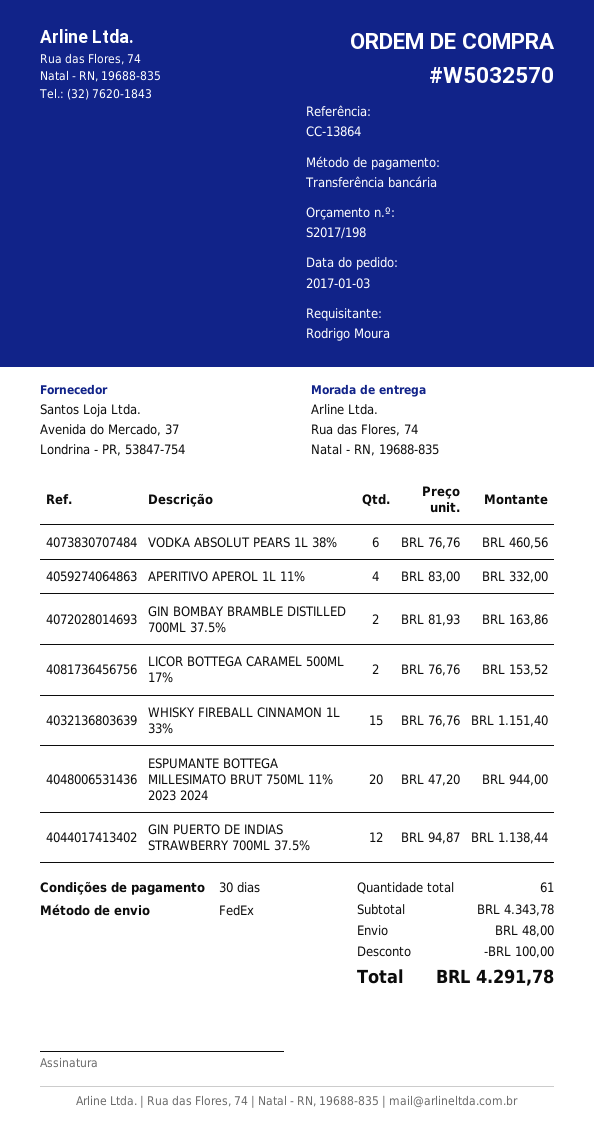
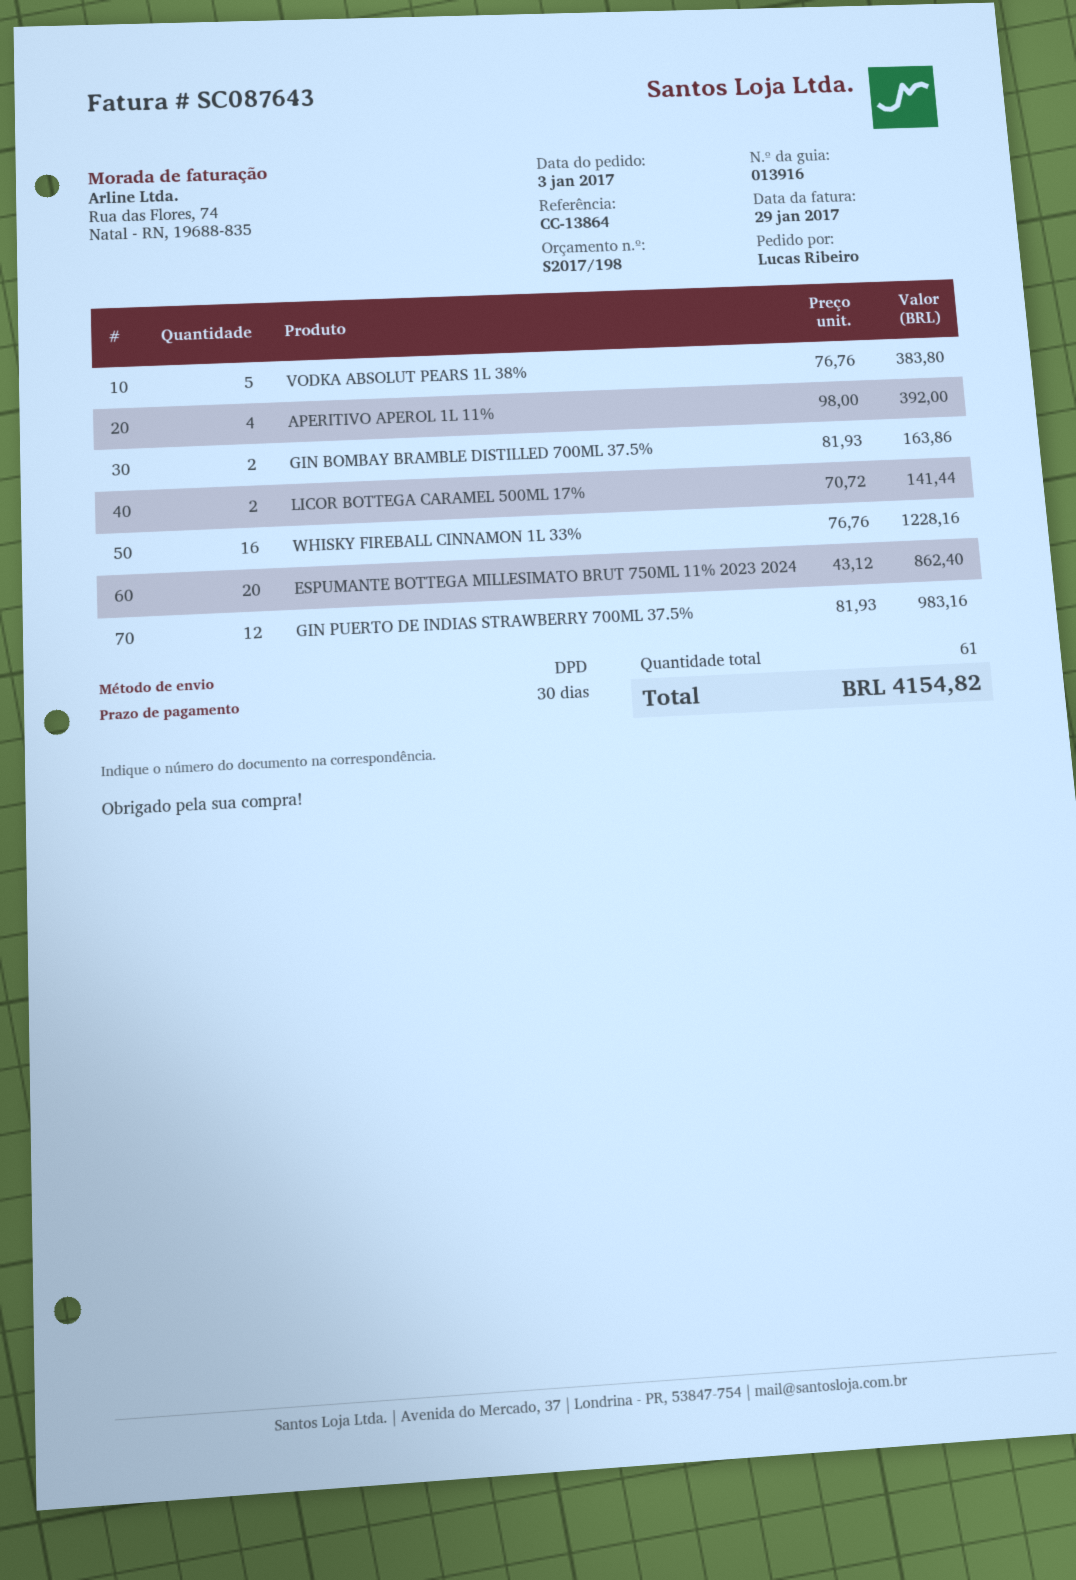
ordered by: Rodrigo Moura -> Lucas Ribeiro
shipping method: FedEx -> DPD
VODKA ABSOLUT PEARS 1L 38%: 6 x 76.76 = 460.56 -> 5 x 76.76 = 383.80
APERITIVO APEROL 1L 11%: 4 x 83.00 = 332.00 -> 4 x 98.00 = 392.00
LICOR BOTTEGA CARAMEL 500ML 17%: 2 x 76.76 = 153.52 -> 2 x 70.72 = 141.44
WHISKY FIREBALL CINNAMON 1L 33%: 15 x 76.76 = 1151.40 -> 16 x 76.76 = 1228.16
ESPUMANTE BOTTEGA MILLESIMATO BRUT 750ML 11% 2023 2024: 20 x 47.20 = 944.00 -> 20 x 43.12 = 862.40
GIN PUERTO DE INDIAS STRAWBERRY 700ML 37.5%: 12 x 94.87 = 1138.44 -> 12 x 81.93 = 983.16
discount: 100.00 -> none
shipping: 48.00 -> none
total: 4291.78 -> 4154.82

